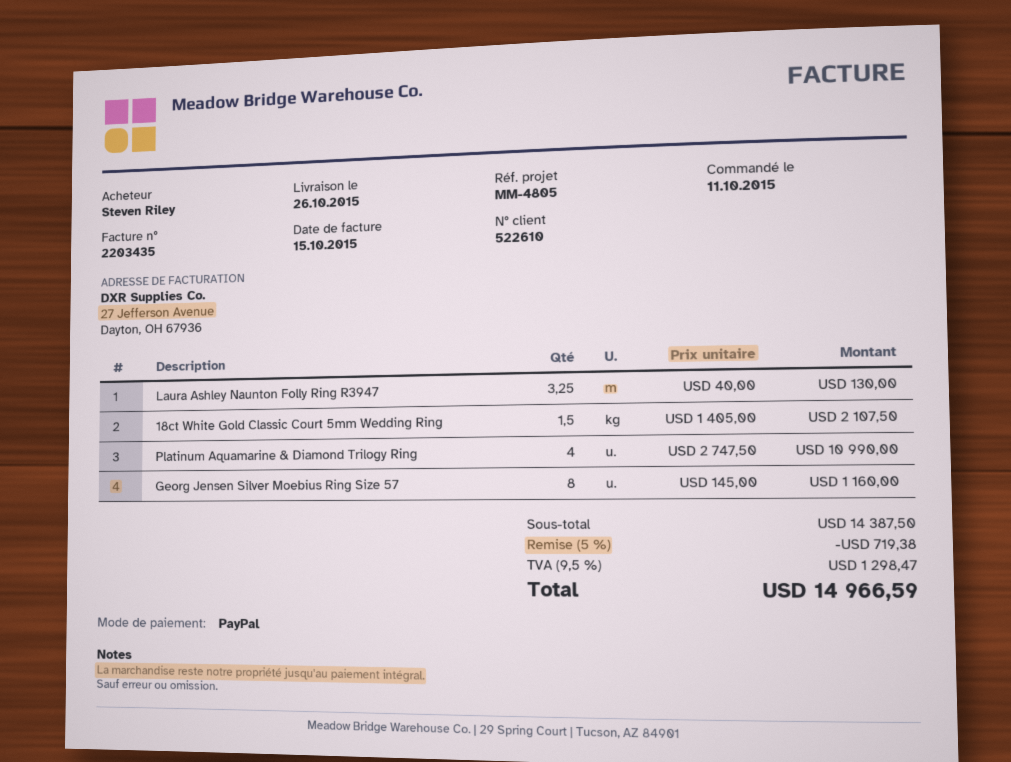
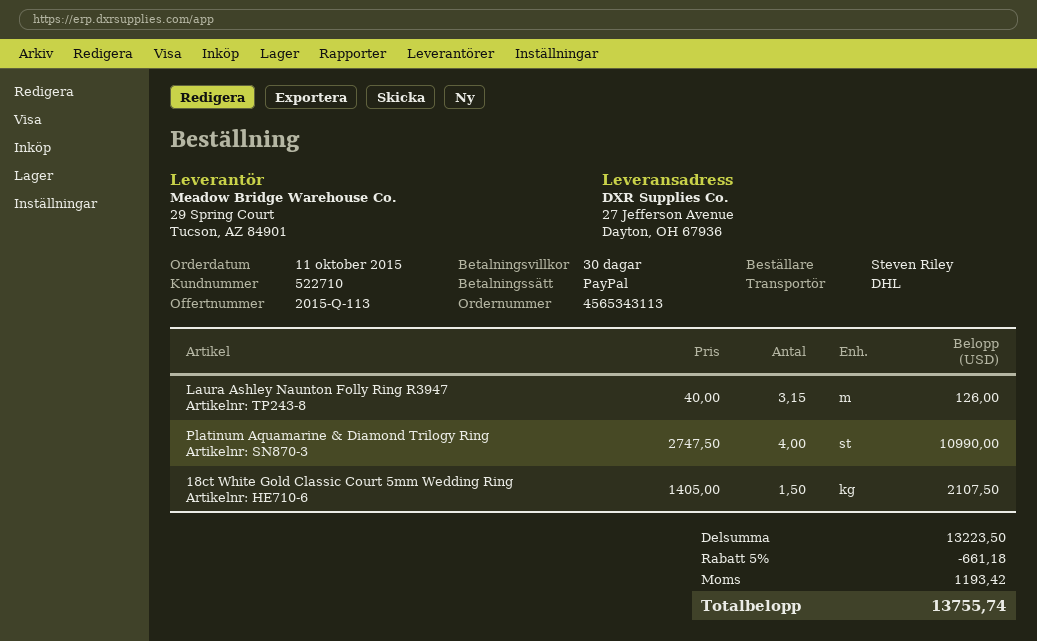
customer number: 522610 -> 522710
Laura Ashley Naunton Folly Ring R3947: 3.25 x 40.00 = 130.00 -> 3.15 x 40.00 = 126.00
Georg Jensen Silver Moebius Ring Size 57: 8 x 145.00 = 1160.00 -> none
subtotal: 14387.50 -> 13223.50
discount: 5% = 719.38 -> 5% = 661.18
tax: 1298.47 -> 1193.42
total: 14966.59 -> 13755.74

